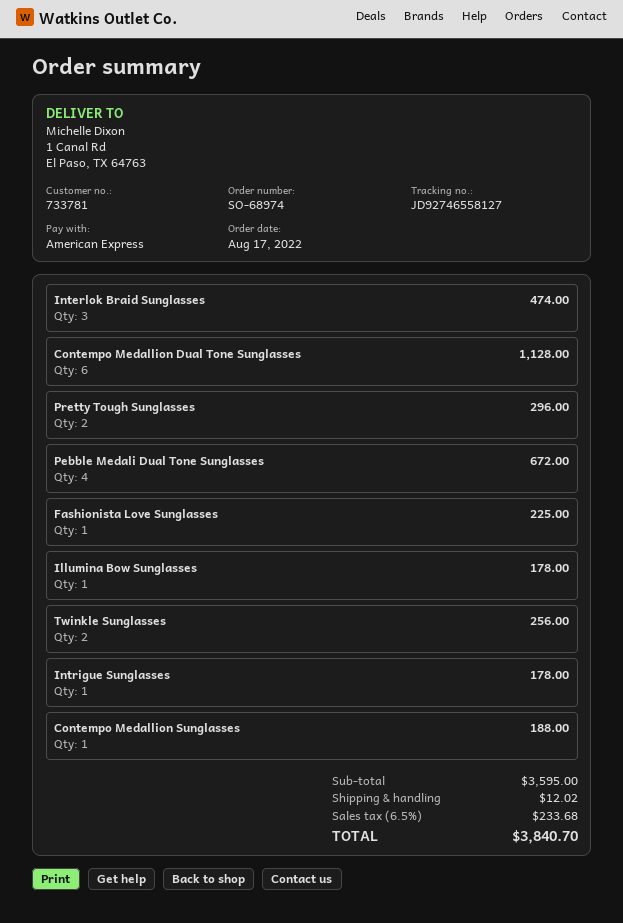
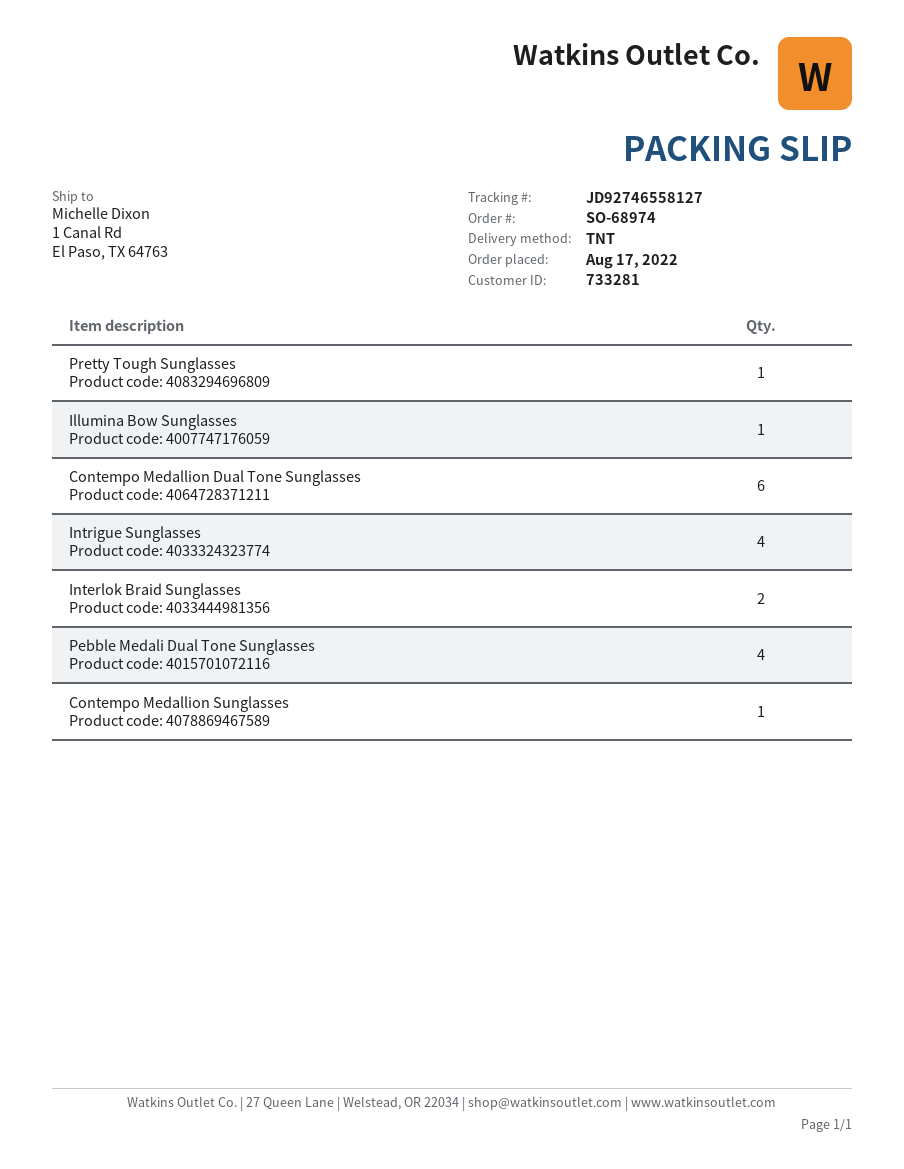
customer number: 733781 -> 733281
Interlok Braid Sunglasses: 3 -> 2
Pretty Tough Sunglasses: 2 -> 1
Fashionista Love Sunglasses: 1 -> none
Twinkle Sunglasses: 2 -> none
Intrigue Sunglasses: 1 -> 4

